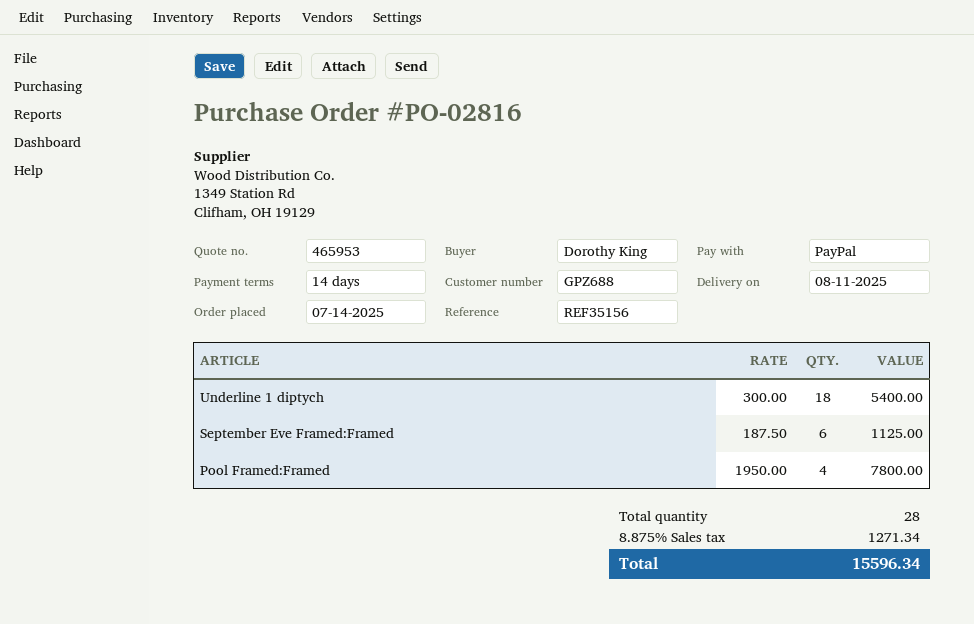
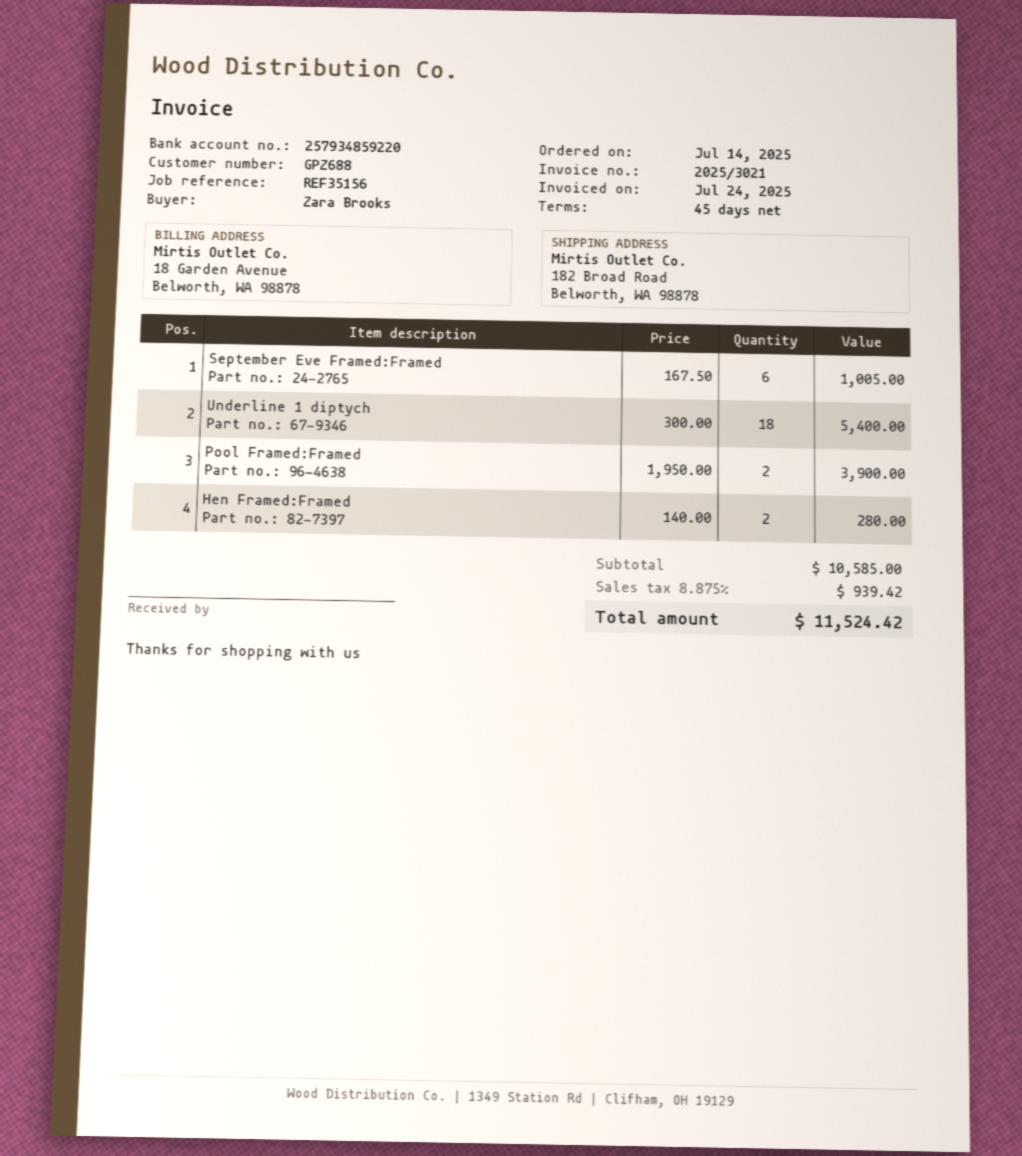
payment terms: 14 days -> 45 days
ordered by: Dorothy King -> Zara Brooks
September Eve Framed:Framed: 6 x 187.50 = 1125.00 -> 6 x 167.50 = 1005.00
Pool Framed:Framed: 4 x 1950.00 = 7800.00 -> 2 x 1950.00 = 3900.00
Hen Framed:Framed: none -> 2 x 140.00 = 280.00
tax: 8.875% = 1271.34 -> 8.875% = 939.42
total: 15596.34 -> 11524.42

